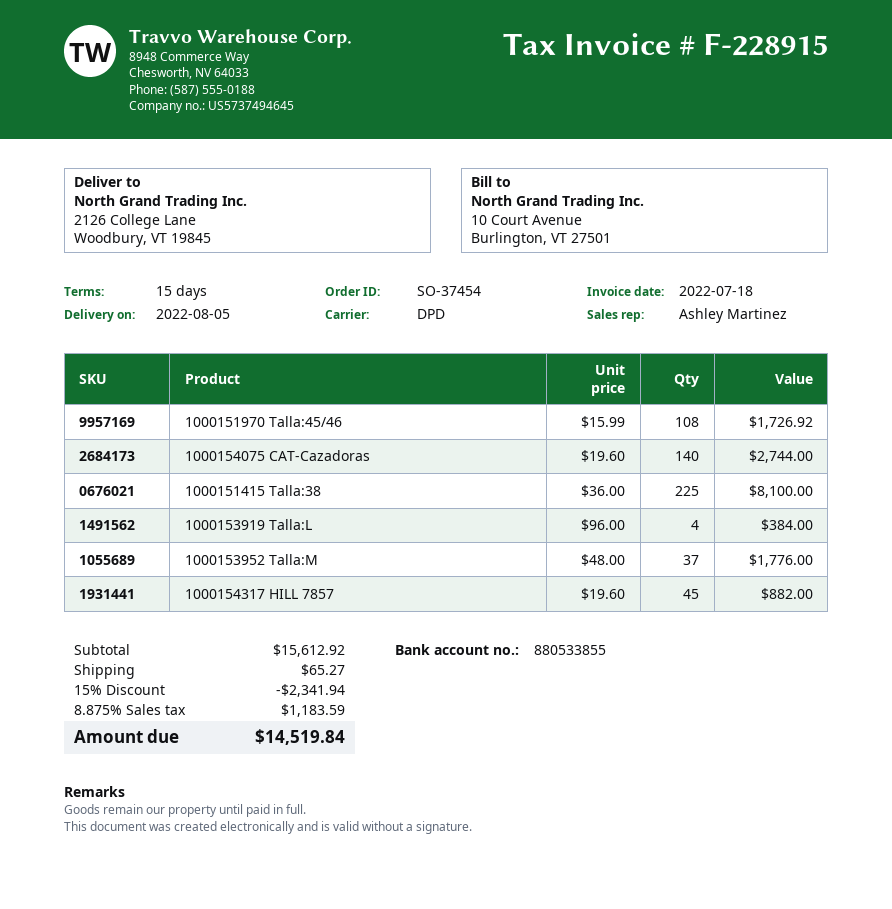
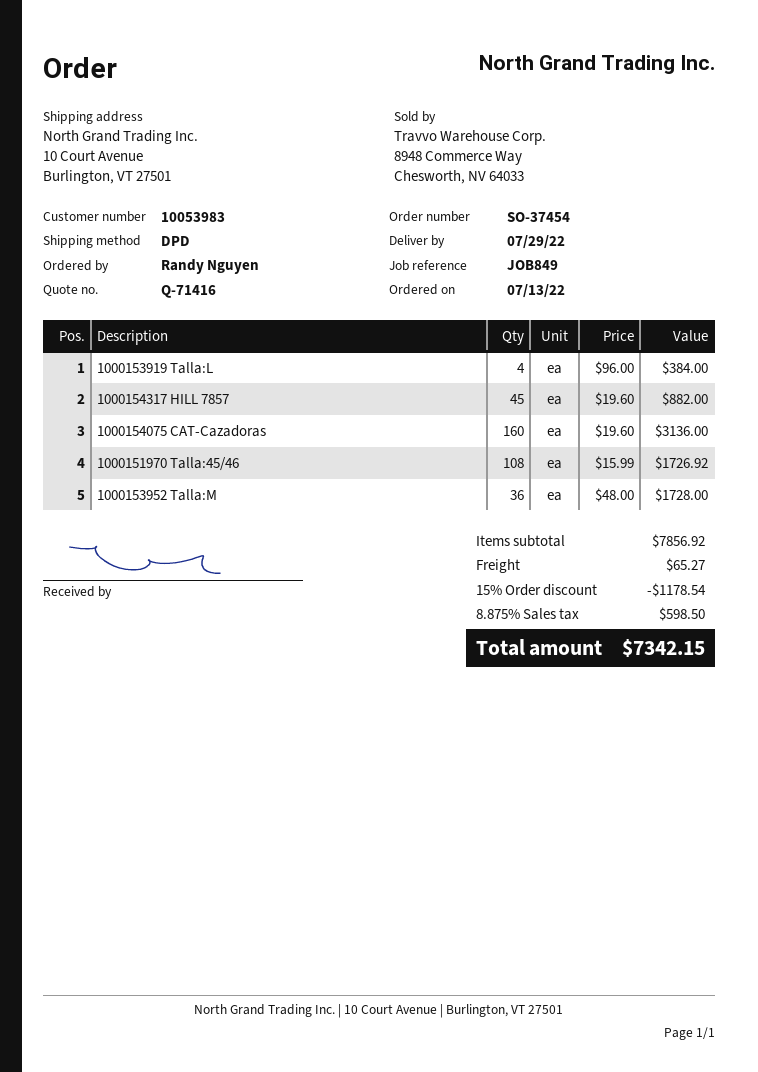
delivery date: 2022-08-05 -> 2022-07-29
ship to: 2126 College Lane, Woodbury, VT 19845 -> 10 Court Avenue, Burlington, VT 27501
1000154075 CAT-Cazadoras: 140 x 19.60 = 2744.00 -> 160 x 19.60 = 3136.00
1000151415 Talla:38: 225 x 36.00 = 8100.00 -> none
1000153952 Talla:M: 37 x 48.00 = 1776.00 -> 36 x 48.00 = 1728.00
subtotal: 15612.92 -> 7856.92
discount: 15% = 2341.94 -> 15% = 1178.54
tax: 8.875% = 1183.59 -> 8.875% = 598.50
total: 14519.84 -> 7342.15

